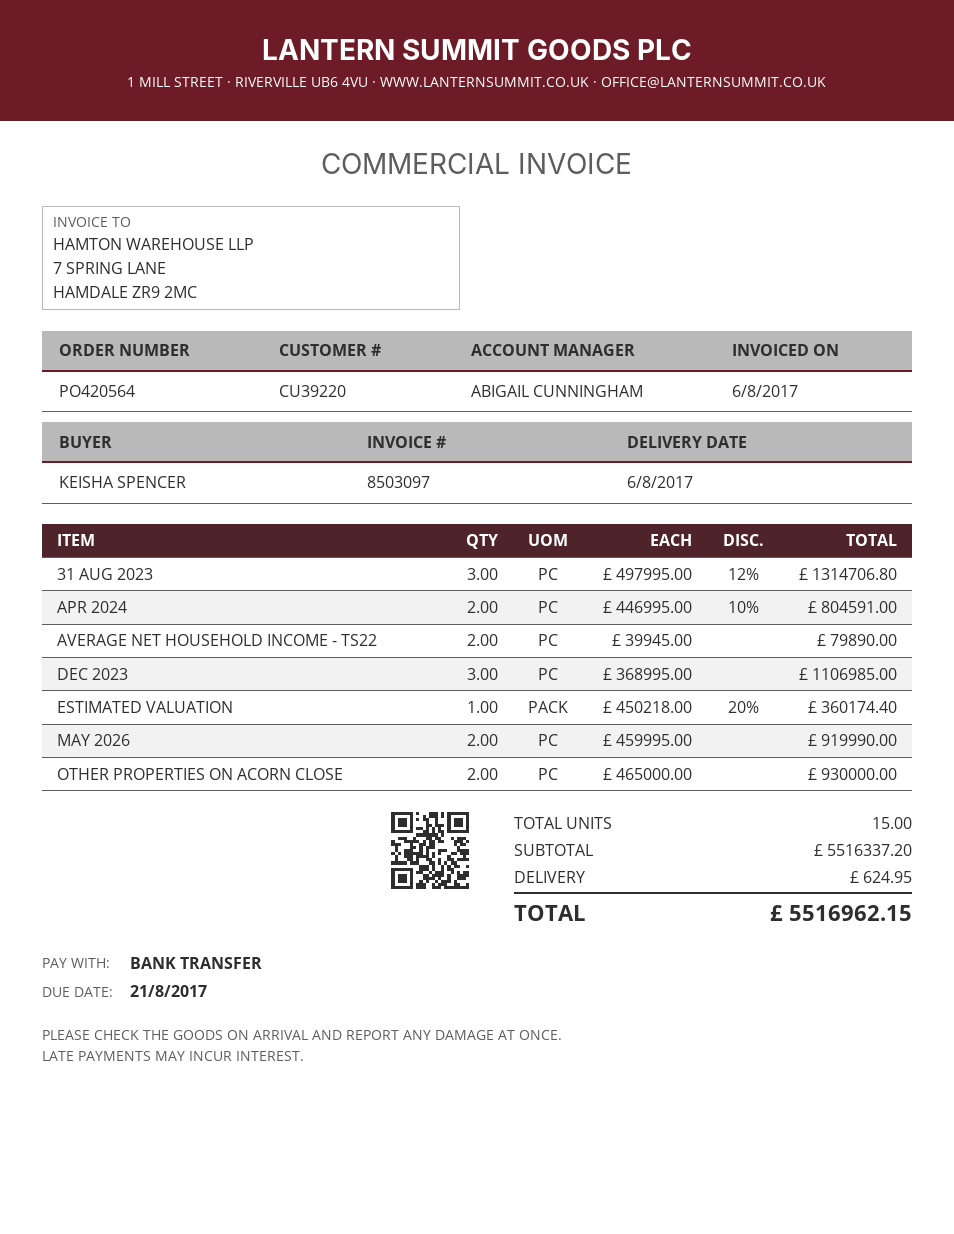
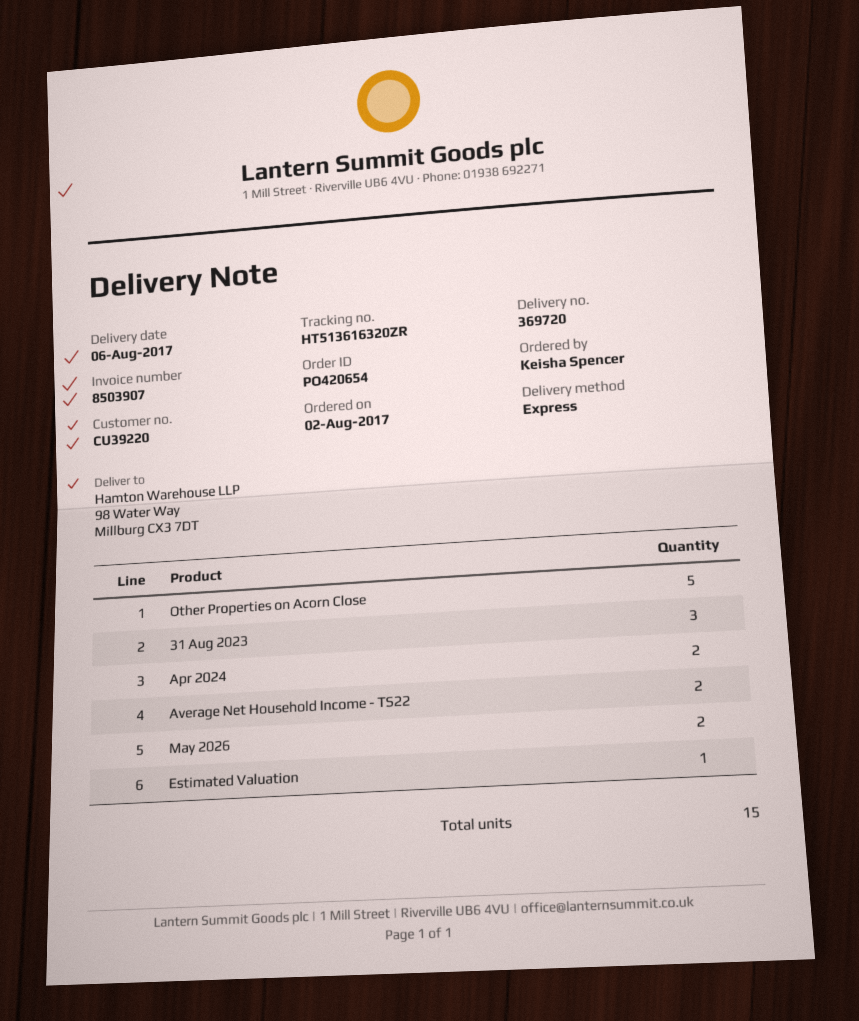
order number: PO420564 -> PO420654
invoice number: 8503097 -> 8503907
DEC 2023: 3 -> none
OTHER PROPERTIES ON ACORN CLOSE: 2 -> 5

